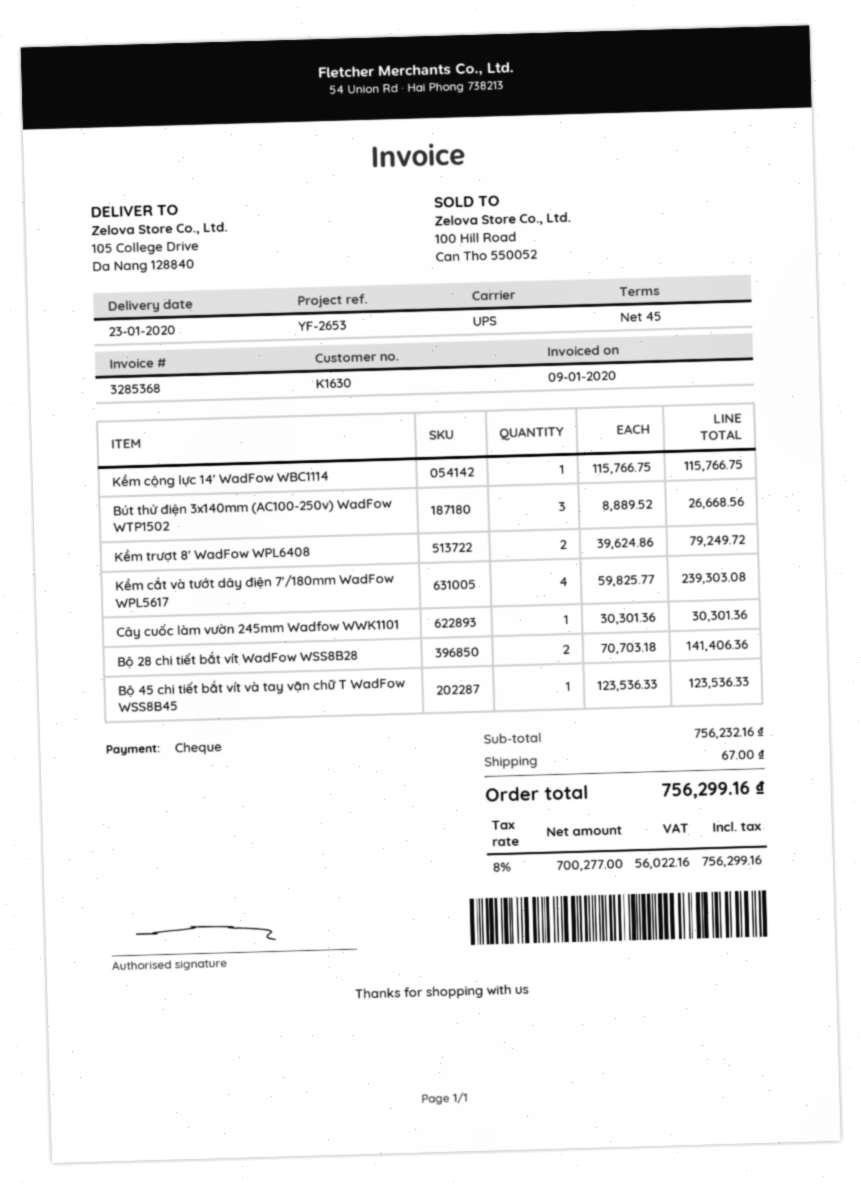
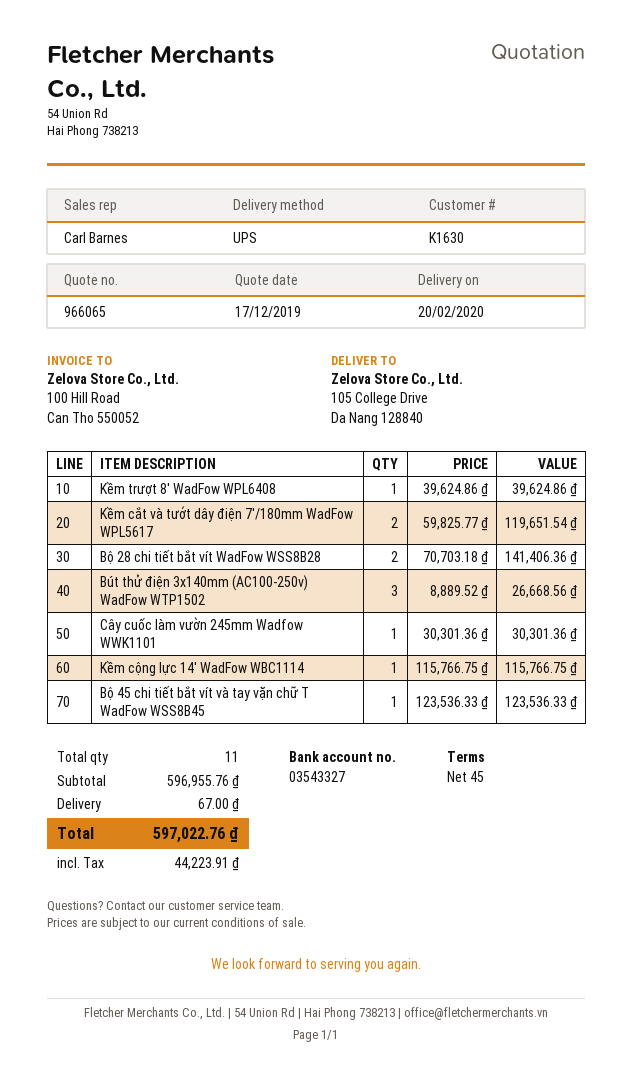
delivery date: 2020-01-23 -> 2020-02-20
Kềm trượt 8' WadFow WPL6408: 2 x 39624.86 = 79249.72 -> 1 x 39624.86 = 39624.86
Kềm cắt và tướt dây điện 7'/180mm WadFow WPL5617: 4 x 59825.77 = 239303.08 -> 2 x 59825.77 = 119651.54
subtotal: 756232.16 -> 596955.76
tax: 56022.16 -> 44223.91
total: 756299.16 -> 597022.76

